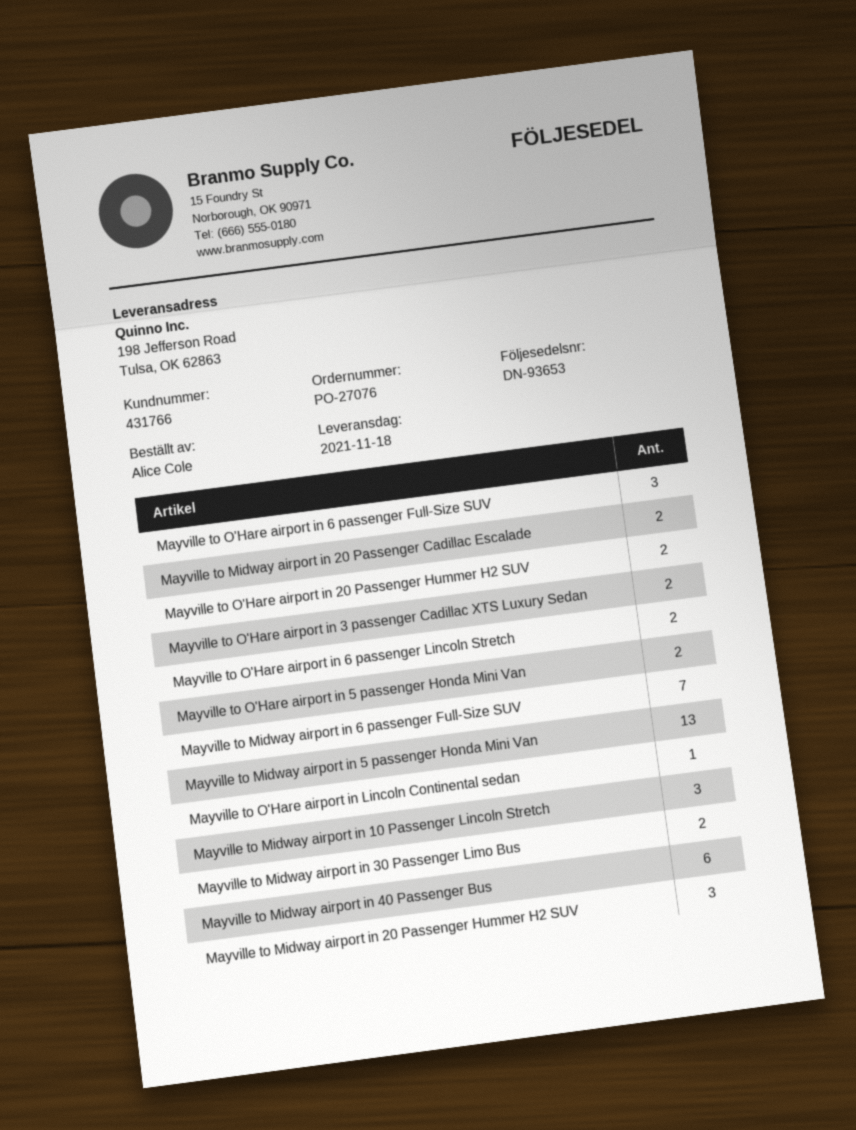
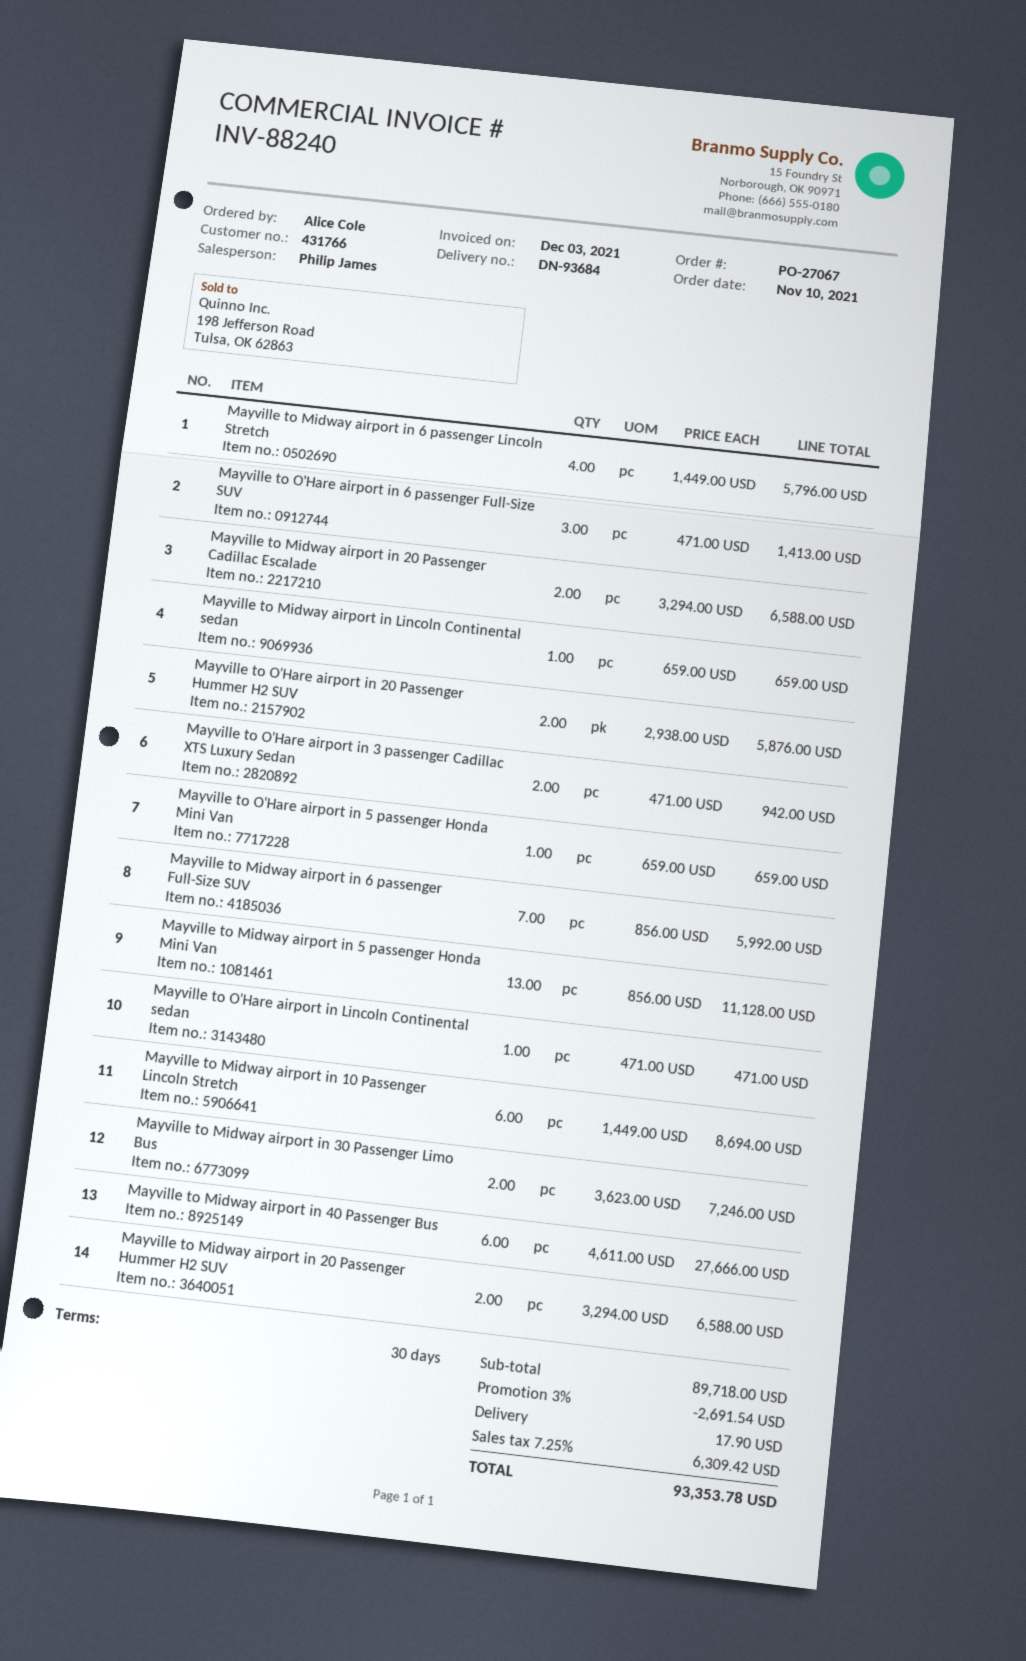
order number: PO-27076 -> PO-27067
delivery note number: DN-93653 -> DN-93684
Mayville to O'Hare airport in 6 passenger Lincoln Stretch: 2 -> none
Mayville to O'Hare airport in 5 passenger Honda Mini Van: 2 -> 1
Mayville to Midway airport in 10 Passenger Lincoln Stretch: 3 -> 6
Mayville to Midway airport in 20 Passenger Hummer H2 SUV: 3 -> 2
Mayville to Midway airport in 6 passenger Lincoln Stretch: none -> 4
Mayville to Midway airport in Lincoln Continental sedan: none -> 1

